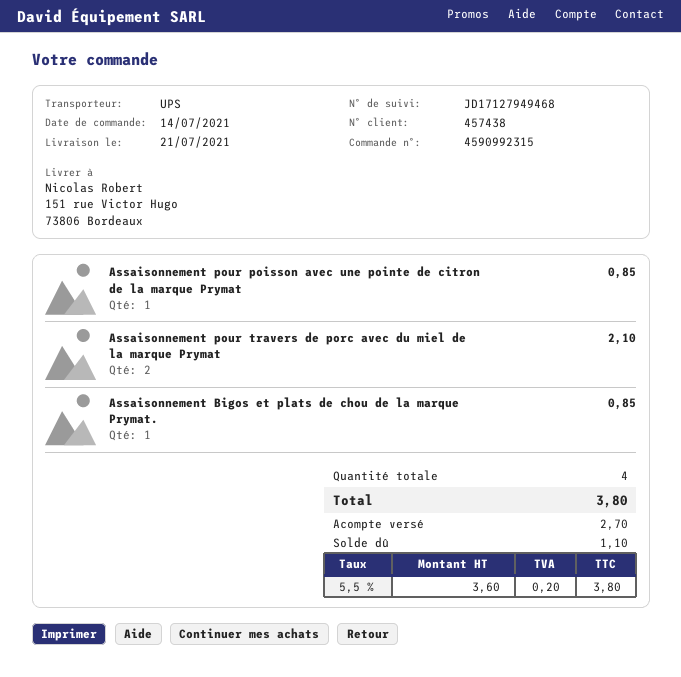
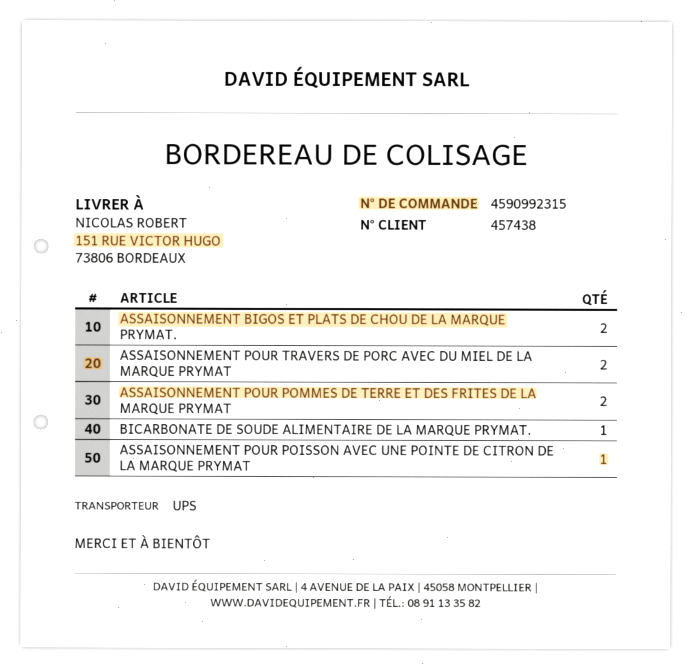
Assaisonnement Bigos et plats de chou de la marque Prymat.: 1 -> 2
ASSAISONNEMENT POUR POMMES DE TERRE ET DES FRITES DE LA MARQUE PRYMAT: none -> 2
BICARBONATE DE SOUDE ALIMENTAIRE DE LA MARQUE PRYMAT.: none -> 1

